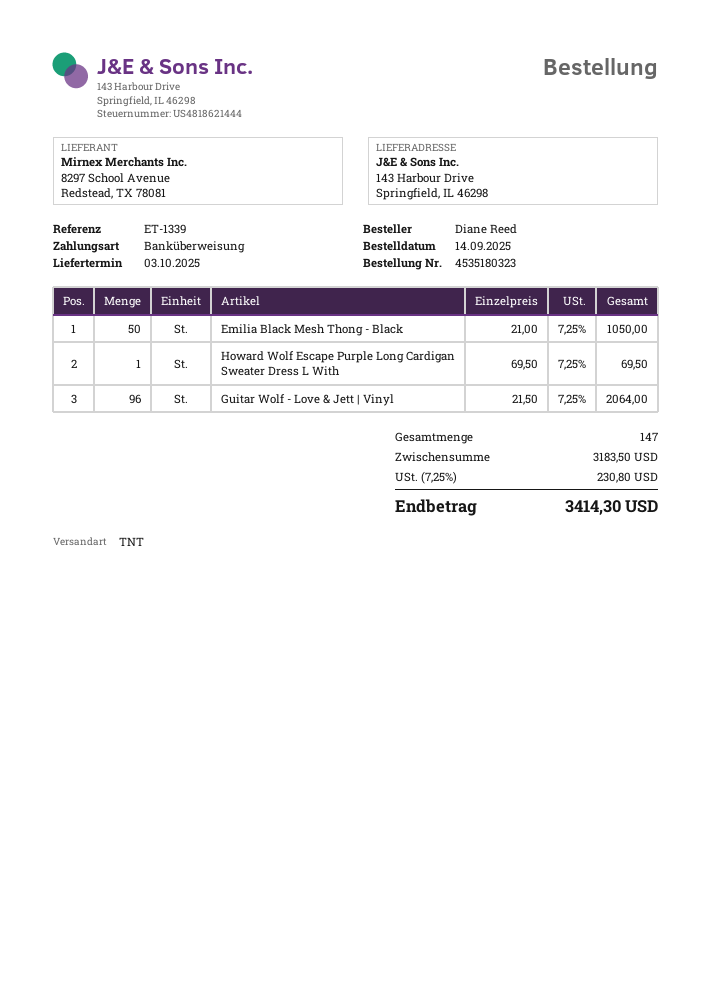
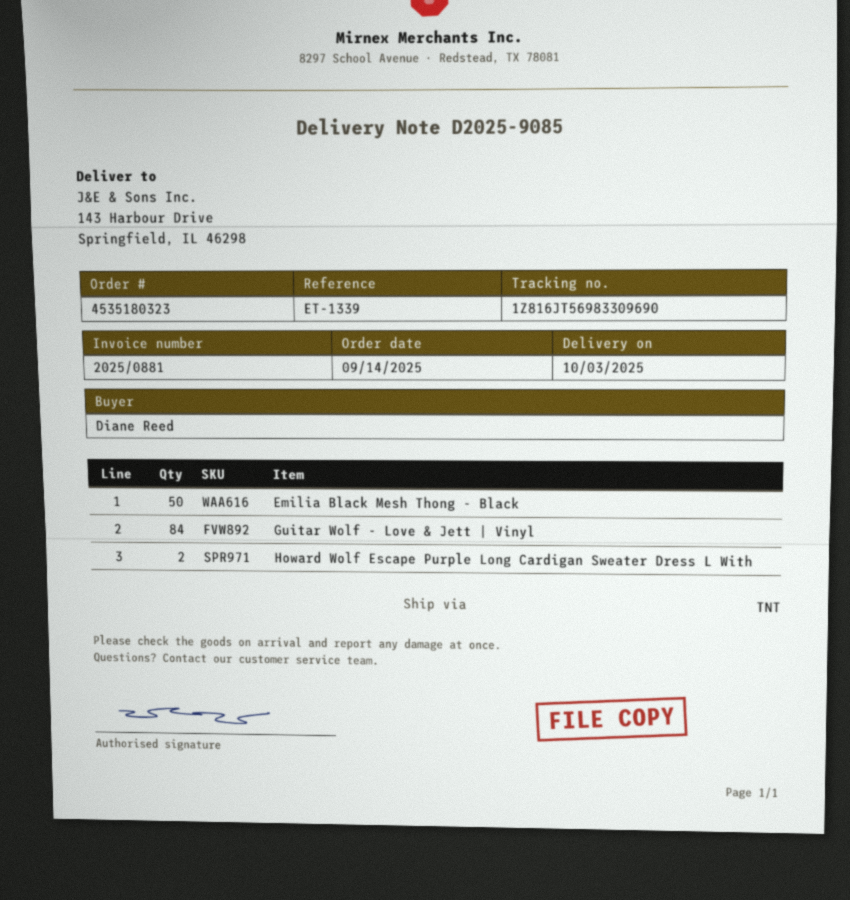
Howard Wolf Escape Purple Long Cardigan Sweater Dress L With: 1 -> 2
Guitar Wolf - Love & Jett | Vinyl: 96 -> 84

